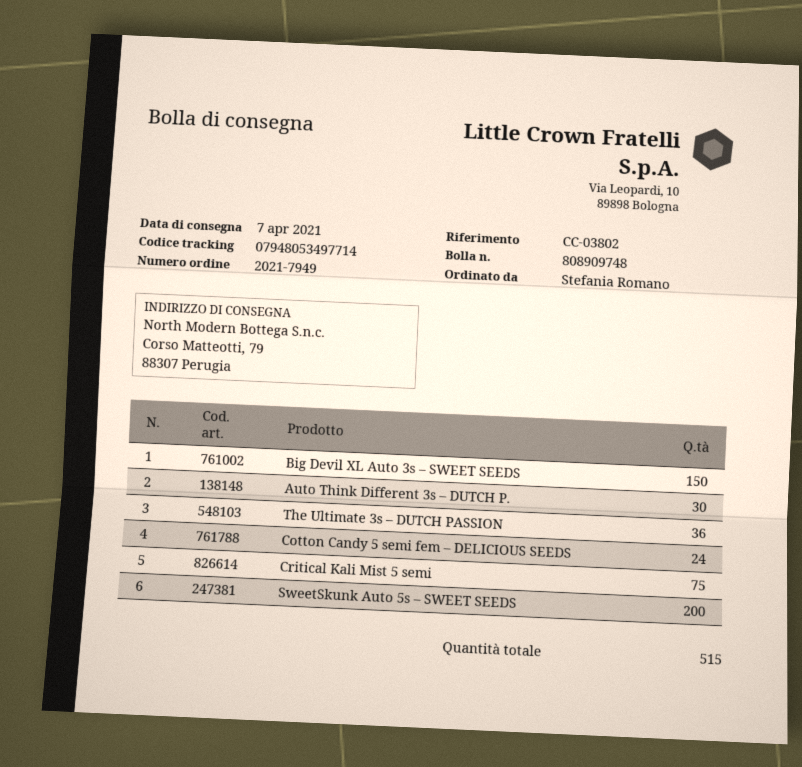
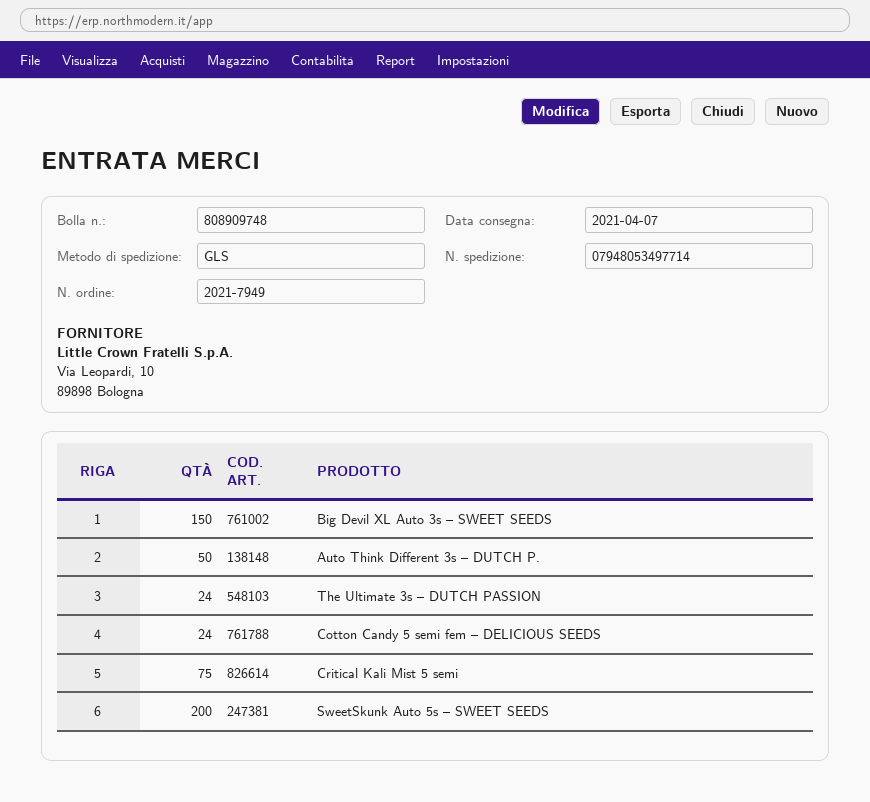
Auto Think Different 3s – DUTCH P.: 30 -> 50
The Ultimate 3s – DUTCH PASSION: 36 -> 24

